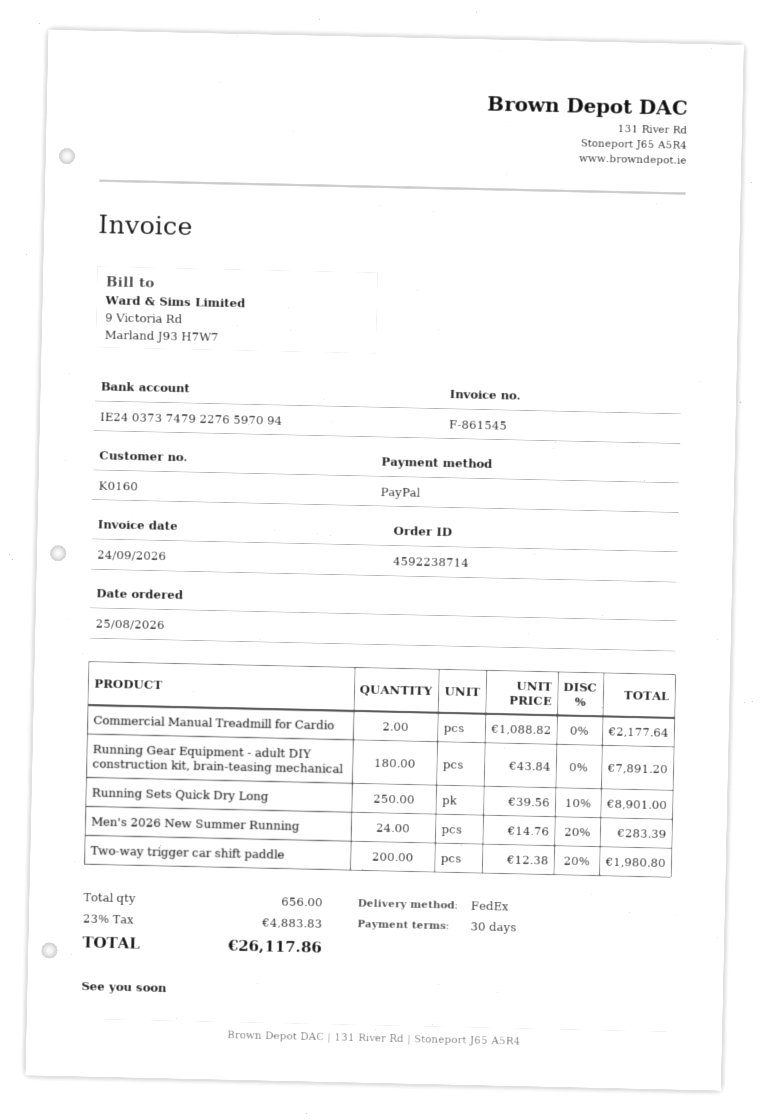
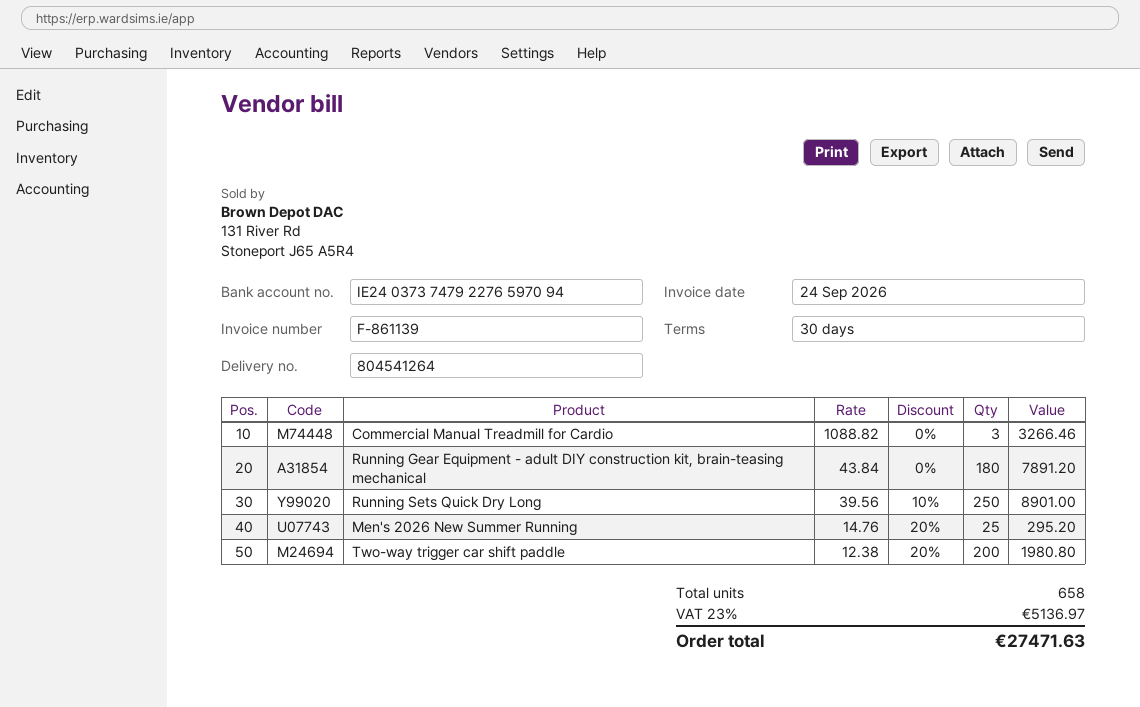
invoice number: F-861545 -> F-861139
Commercial Manual Treadmill for Cardio: 2 x 1088.82 = 2177.64 -> 3 x 1088.82 = 3266.46
Men's 2026 New Summer Running: 24 x 14.76 - 20% = 283.39 -> 25 x 14.76 - 20% = 295.20
total quantity: 656 -> 658
tax: 23% = 4883.83 -> 23% = 5136.97
total: 26117.86 -> 27471.63

